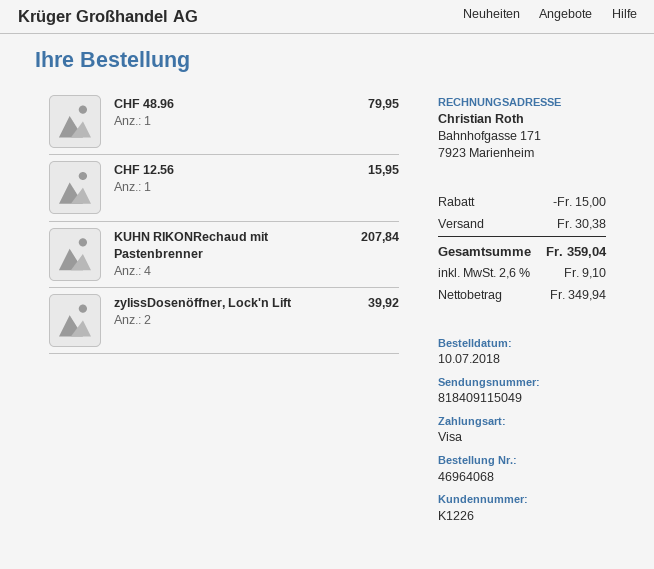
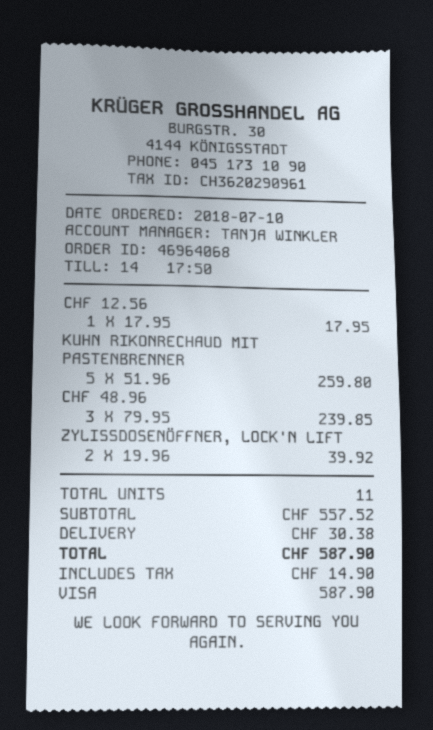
CHF 48.96: 1 for 79.95 -> 3 for 239.85
CHF 12.56: 1 for 15.95 -> 1 for 17.95
KUHN RIKONRechaud mit Pastenbrenner: 4 for 207.84 -> 5 for 259.80
discount: 15.00 -> none
tax: 9.10 -> 14.90
total: 359.04 -> 587.90

